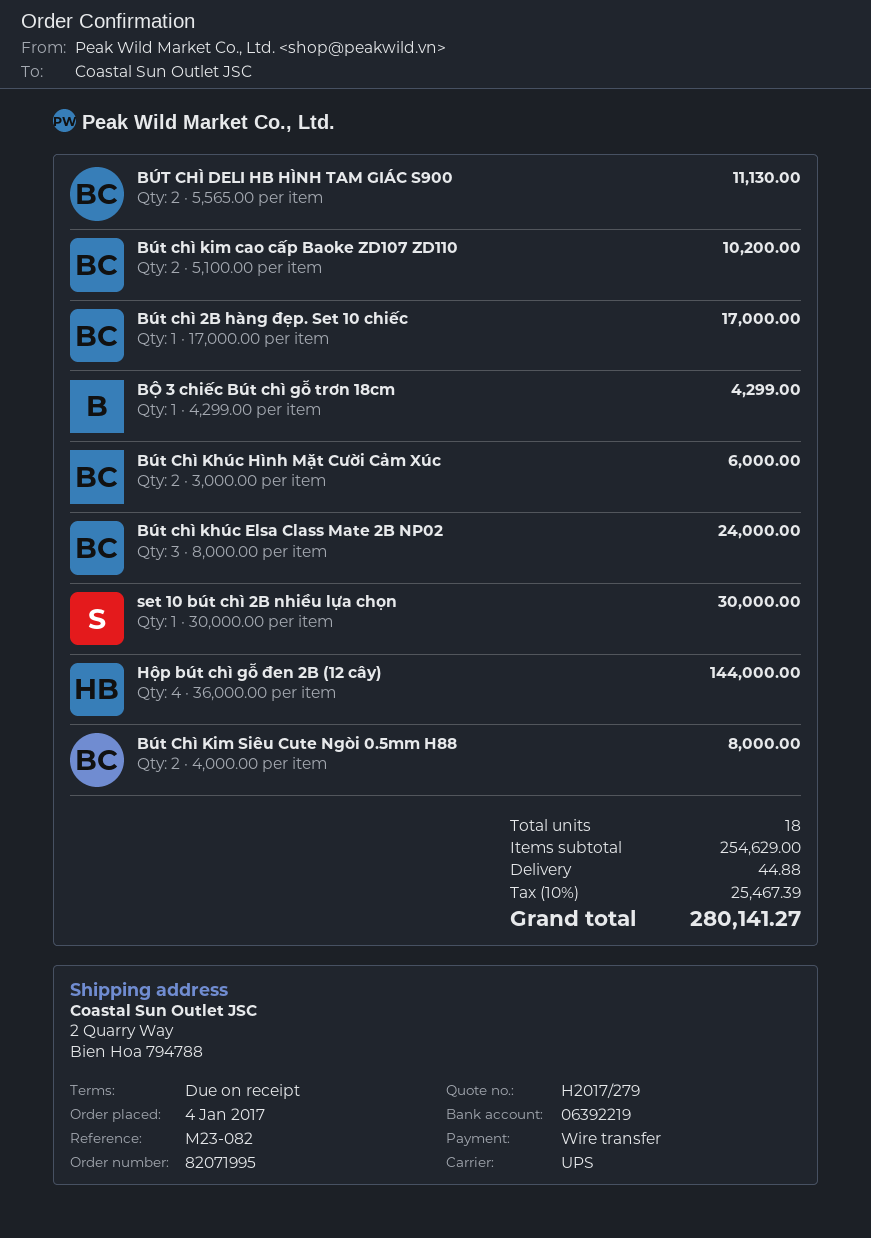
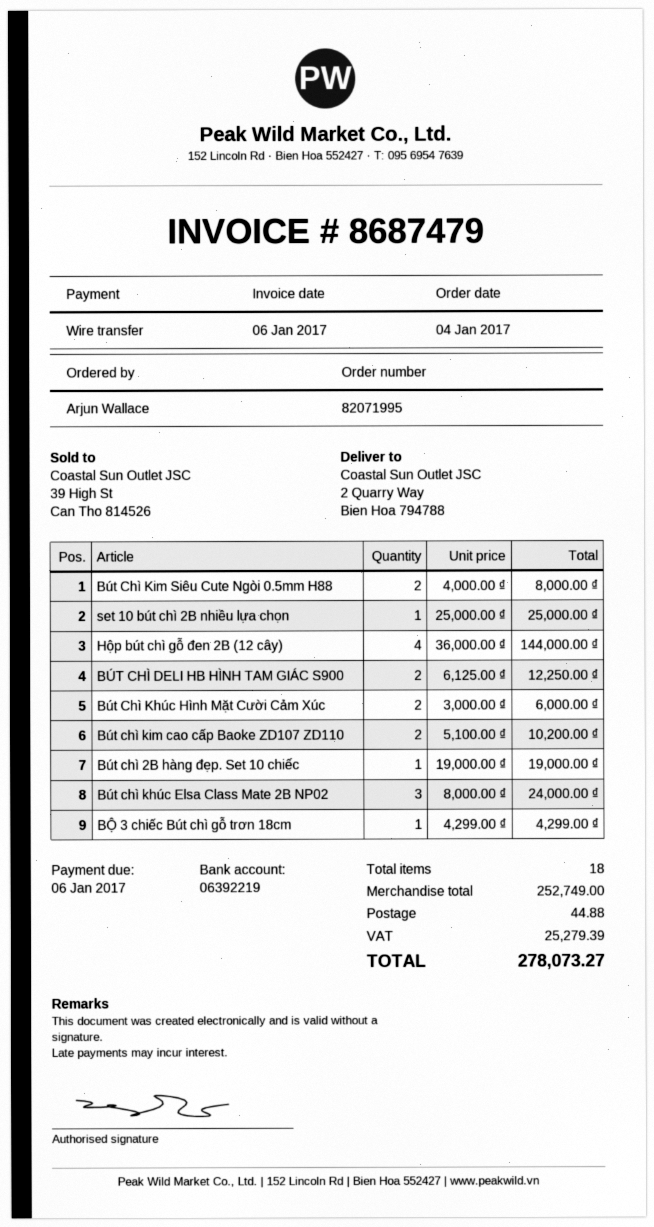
BÚT CHÌ DELI HB HÌNH TAM GIÁC S900: 2 x 5565.00 = 11130.00 -> 2 x 6125.00 = 12250.00
Bút chì 2B hàng đẹp. Set 10 chiếc: 1 x 17000.00 = 17000.00 -> 1 x 19000.00 = 19000.00
set 10 bút chì 2B nhiều lựa chọn: 1 x 30000.00 = 30000.00 -> 1 x 25000.00 = 25000.00
subtotal: 254629.00 -> 252749.00
tax: 25467.39 -> 25279.39
total: 280141.27 -> 278073.27

